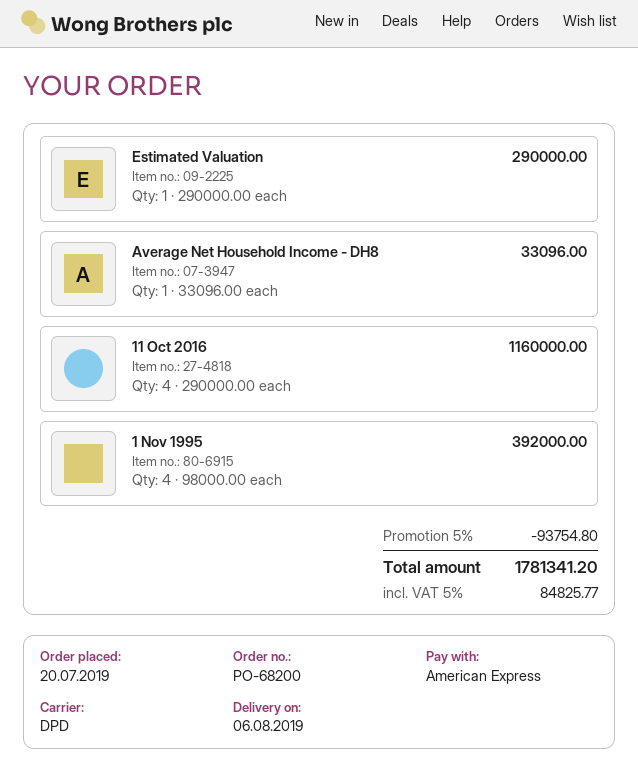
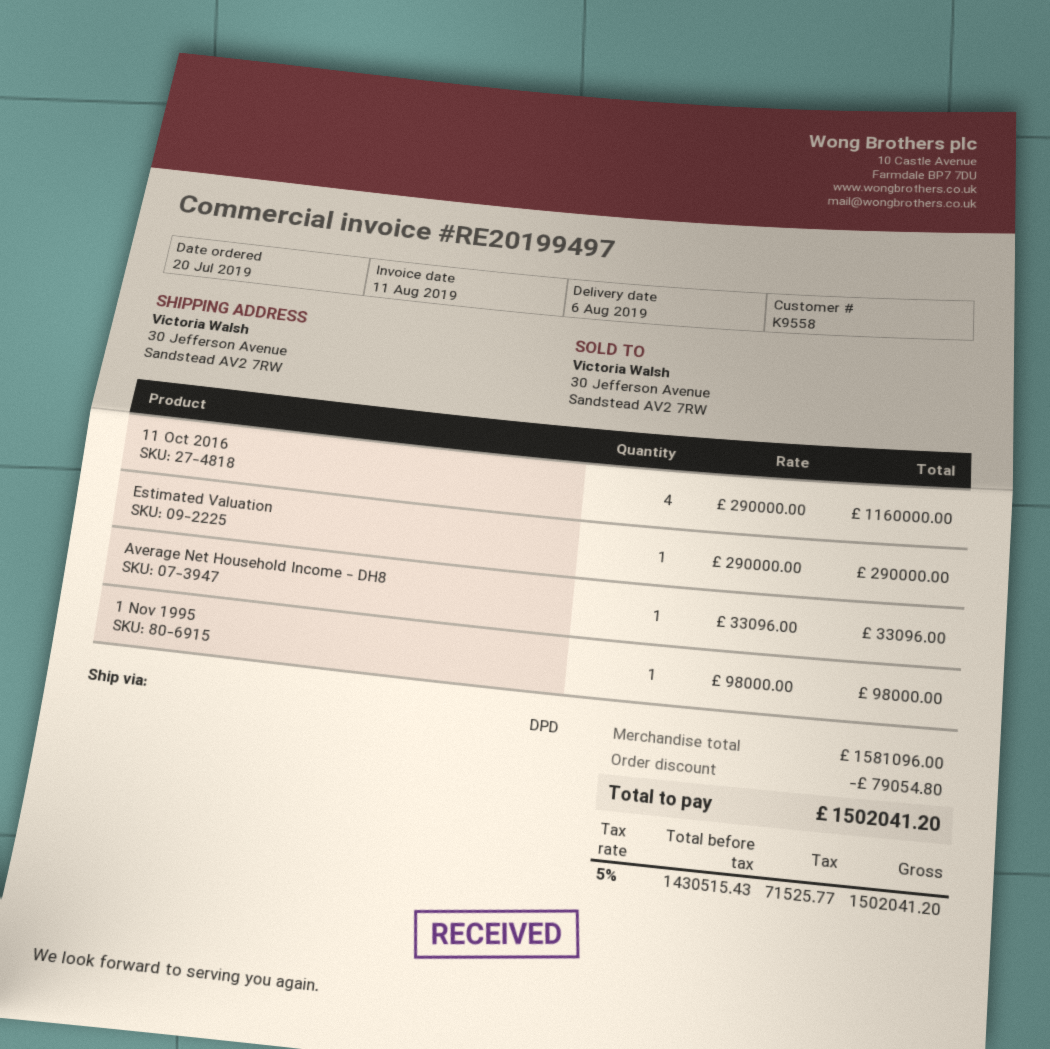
1 Nov 1995: 4 x 98000.00 = 392000.00 -> 1 x 98000.00 = 98000.00
discount: 93754.80 -> 79054.80
tax: 5% = 84825.77 -> 5% = 71525.77
total: 1781341.20 -> 1502041.20

